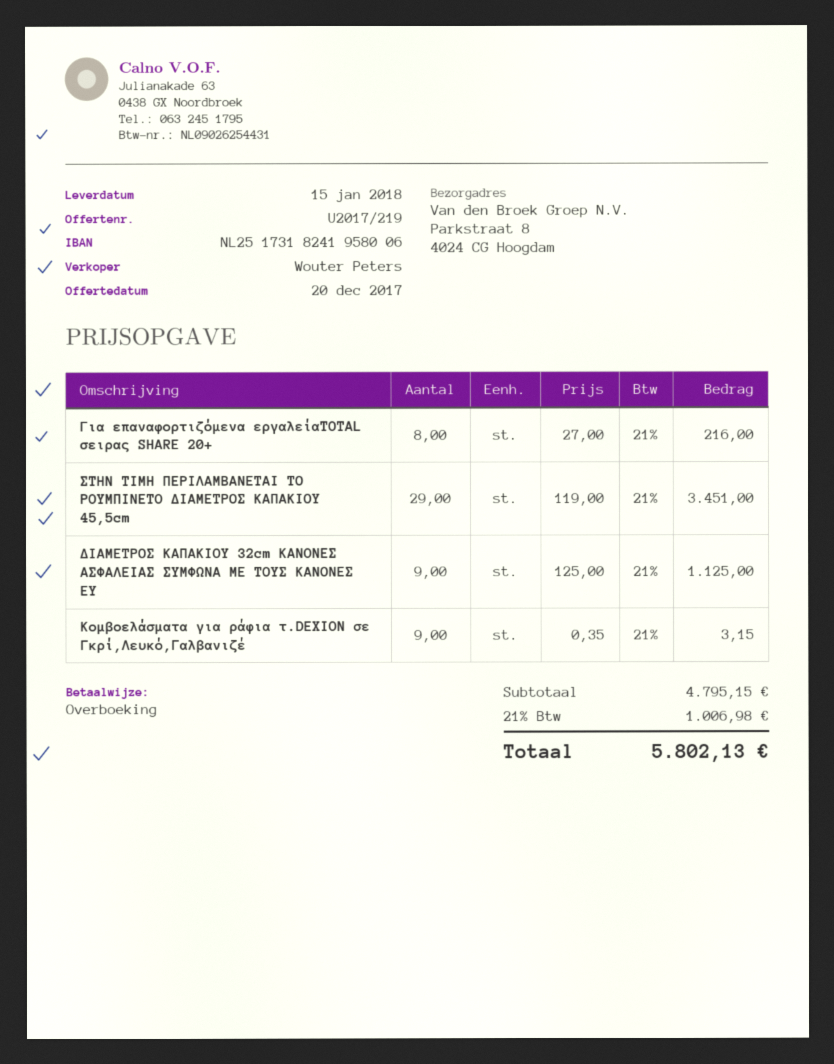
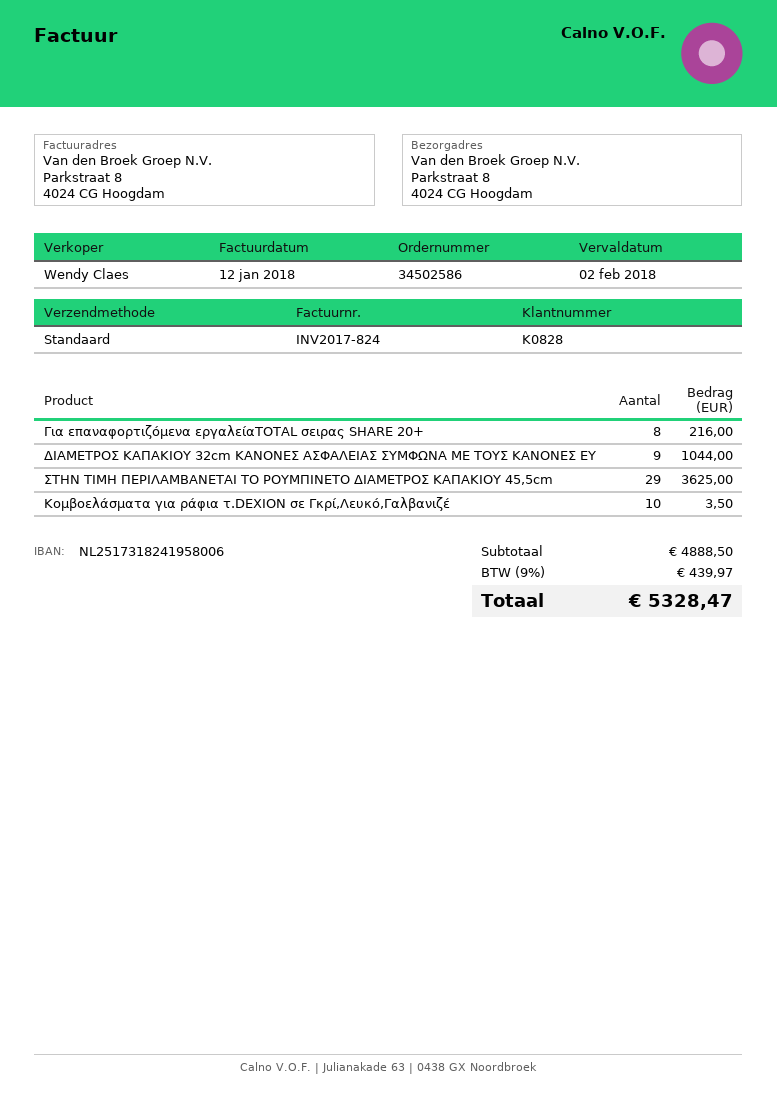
sales rep: Wouter Peters -> Wendy Claes
ΣΤΗΝ ΤΙΜΗ ΠΕΡΙΛΑΜΒΑΝΕΤΑΙ ΤΟ ΡΟΥΜΠΙΝΕΤΟ ΔΙΑΜΕΤΡΟΣ ΚΑΠΑΚΙΟΥ 45,5cm: 29 for 3451.00 -> 29 for 3625.00
ΔΙΑΜΕΤΡΟΣ ΚΑΠΑΚΙΟΥ 32cm ΚΑΝΟΝΕΣ ΑΣΦΑΛΕΙΑΣ ΣΥΜΦΩΝΑ ΜΕ ΤΟΥΣ ΚΑΝΟΝΕΣ ΕΥ: 9 for 1125.00 -> 9 for 1044.00
Κομβοελάσματα για ράφια τ.DEXION σε Γκρί,Λευκό,Γαλβανιζέ: 9 for 3.15 -> 10 for 3.50
subtotal: 4795.15 -> 4888.50
tax: 21% = 1006.98 -> 9% = 439.97
total: 5802.13 -> 5328.47

